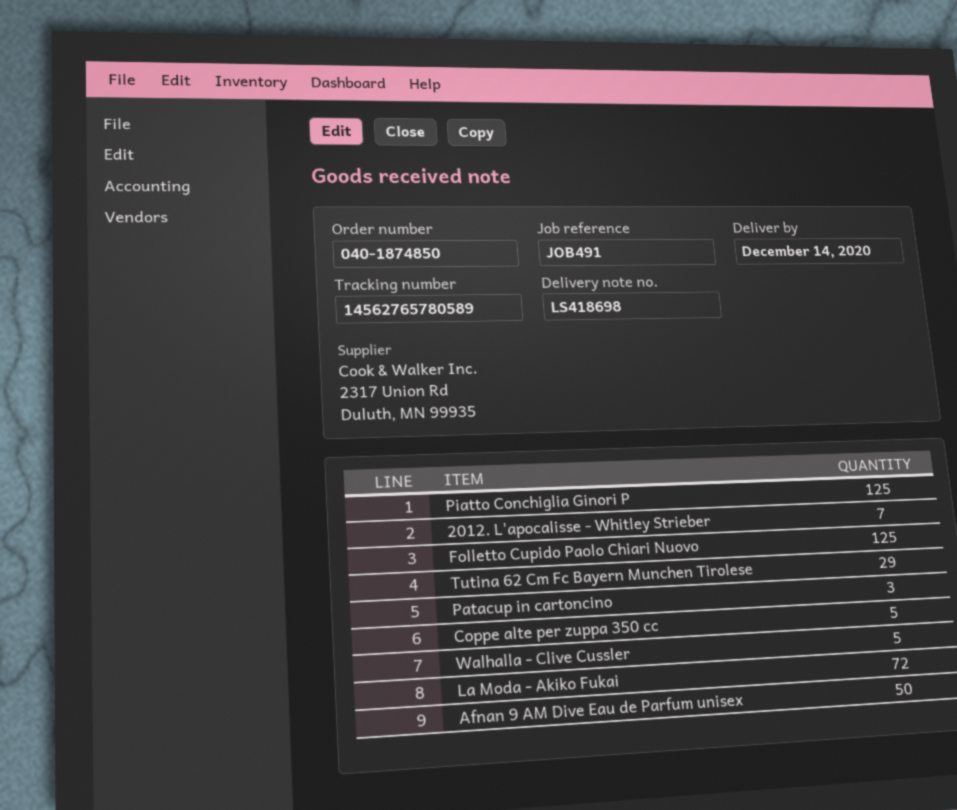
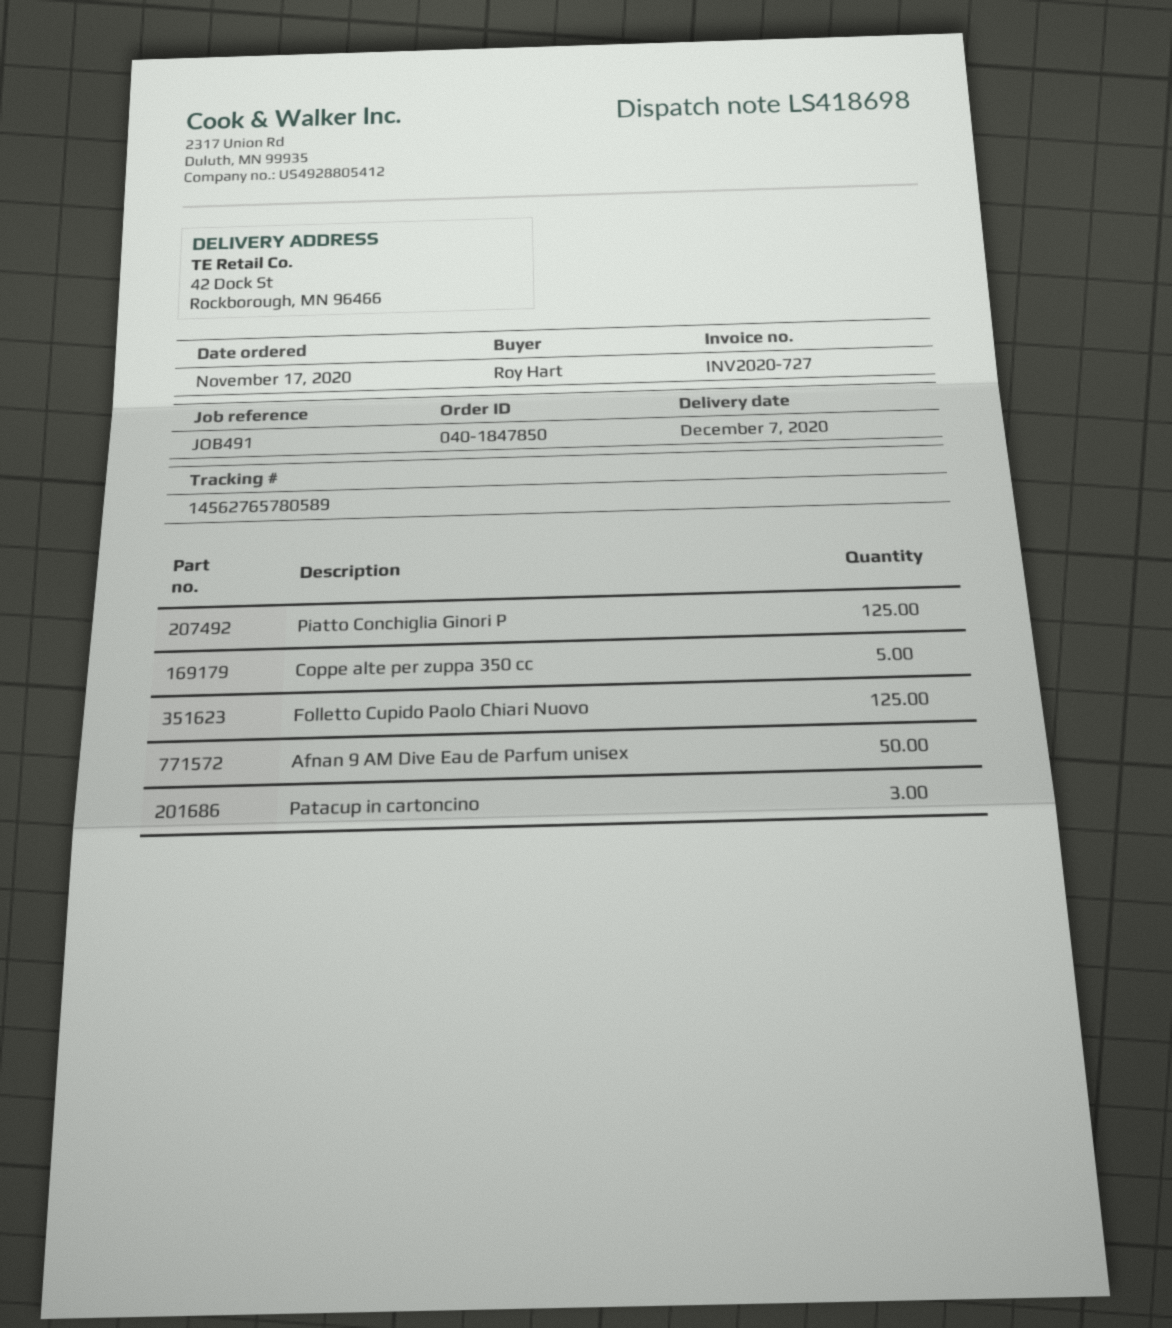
order number: 040-1874850 -> 040-1847850
delivery date: 2020-12-14 -> 2020-12-07
2012. L'apocalisse - Whitley Strieber: 7 -> none
Tutina 62 Cm Fc Bayern Munchen Tirolese: 29 -> none
Walhalla - Clive Cussler: 5 -> none
La Moda - Akiko Fukai: 72 -> none

